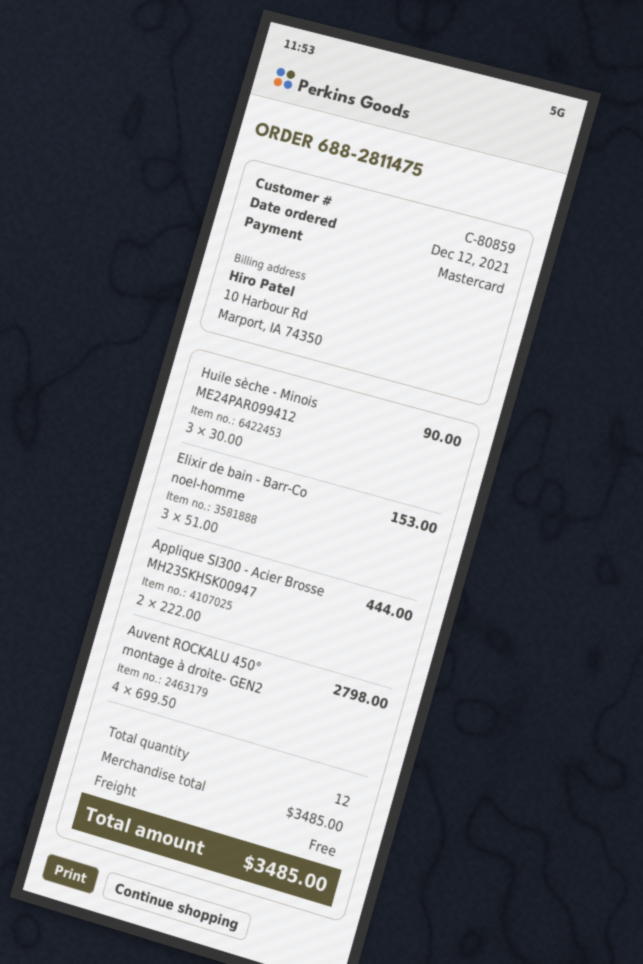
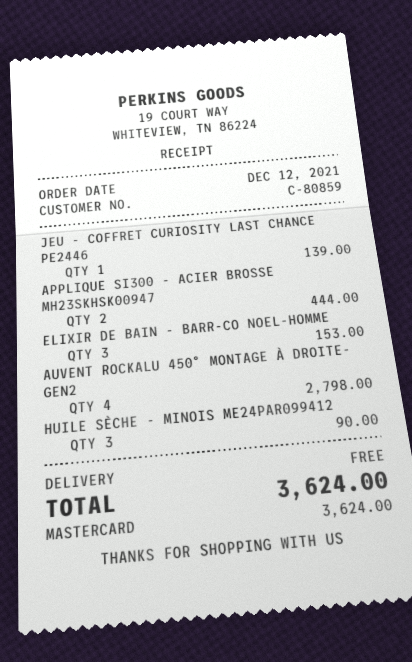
JEU - COFFRET CURIOSITY LAST CHANCE PE2446: none -> 1 for 139.00
total: 3485.00 -> 3624.00

